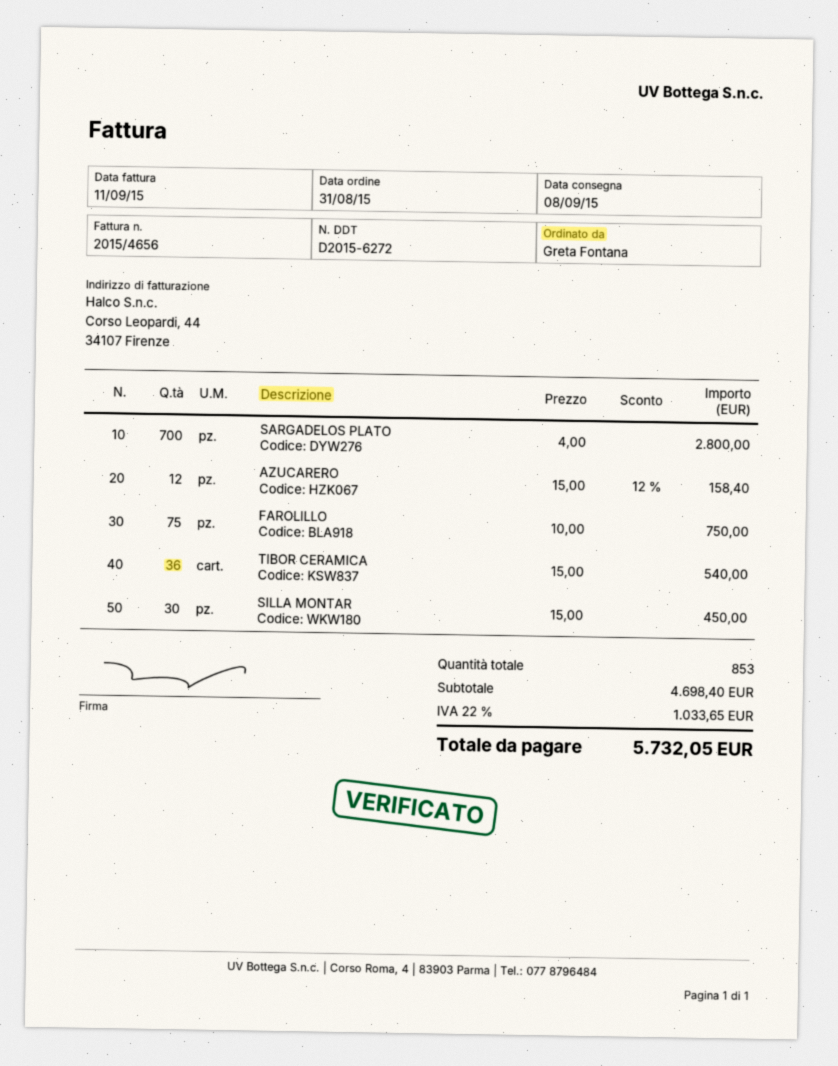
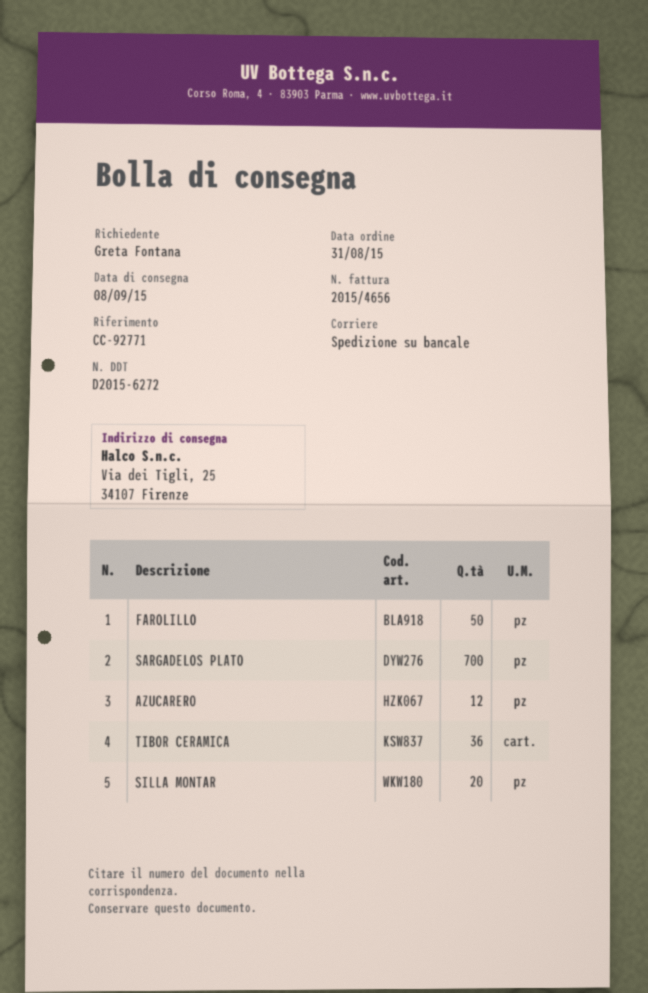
FAROLILLO: 75 -> 50
SILLA MONTAR: 30 -> 20

